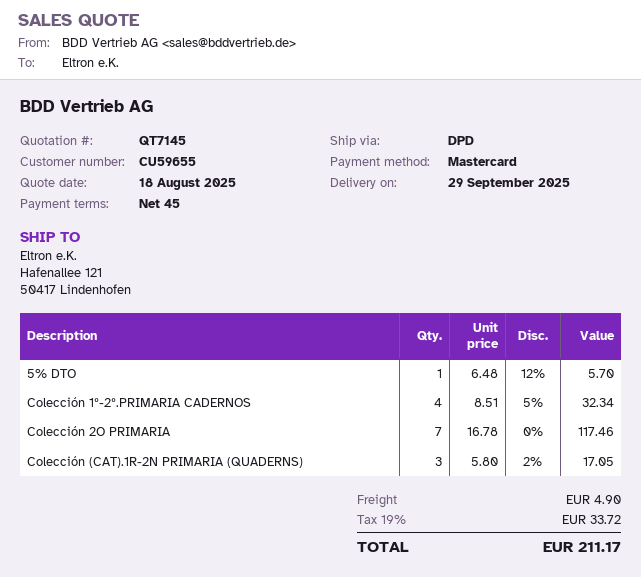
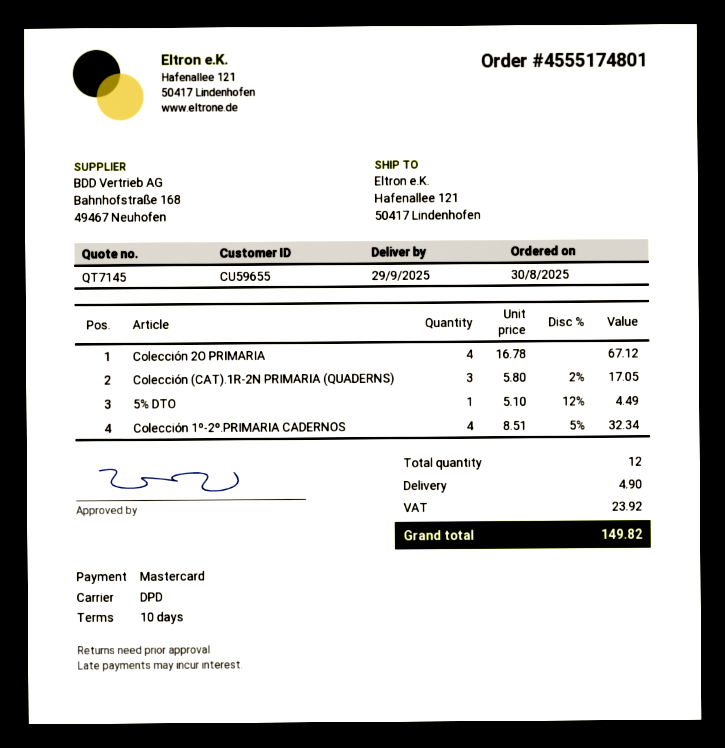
payment terms: 45 days -> 10 days
5% DTO: 1 x 6.48 - 12% = 5.70 -> 1 x 5.10 - 12% = 4.49
Colección 2O PRIMARIA: 7 x 16.78 = 117.46 -> 4 x 16.78 = 67.12
tax: 33.72 -> 23.92
total: 211.17 -> 149.82

